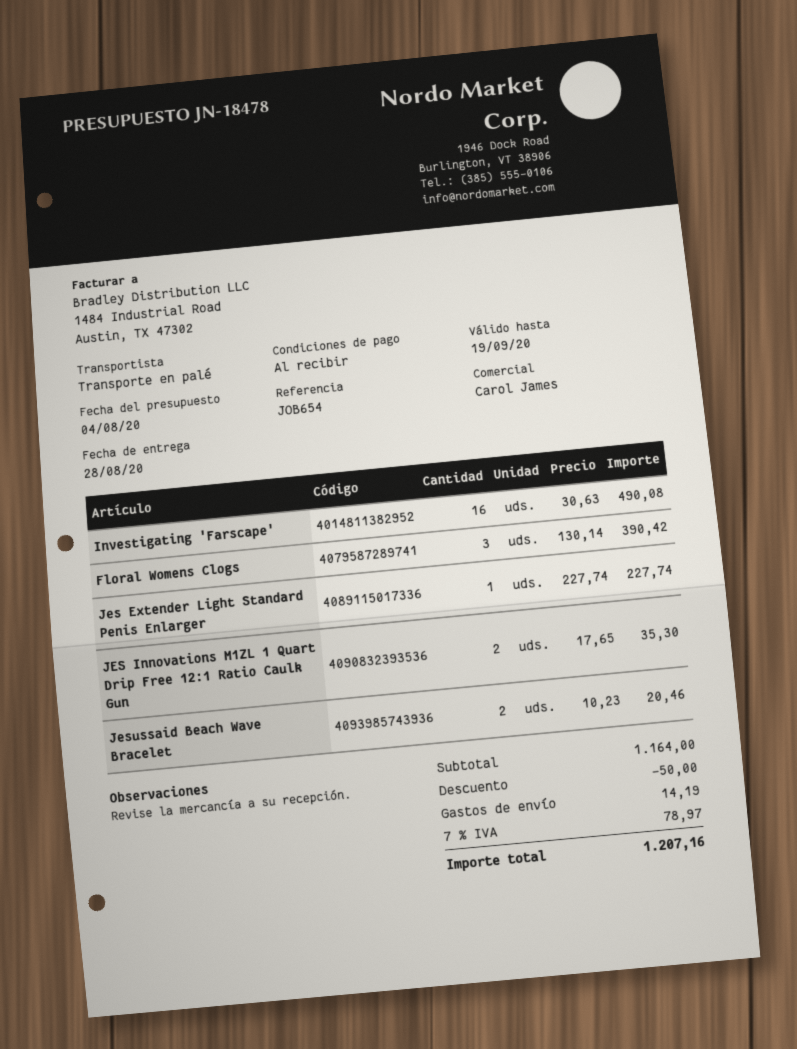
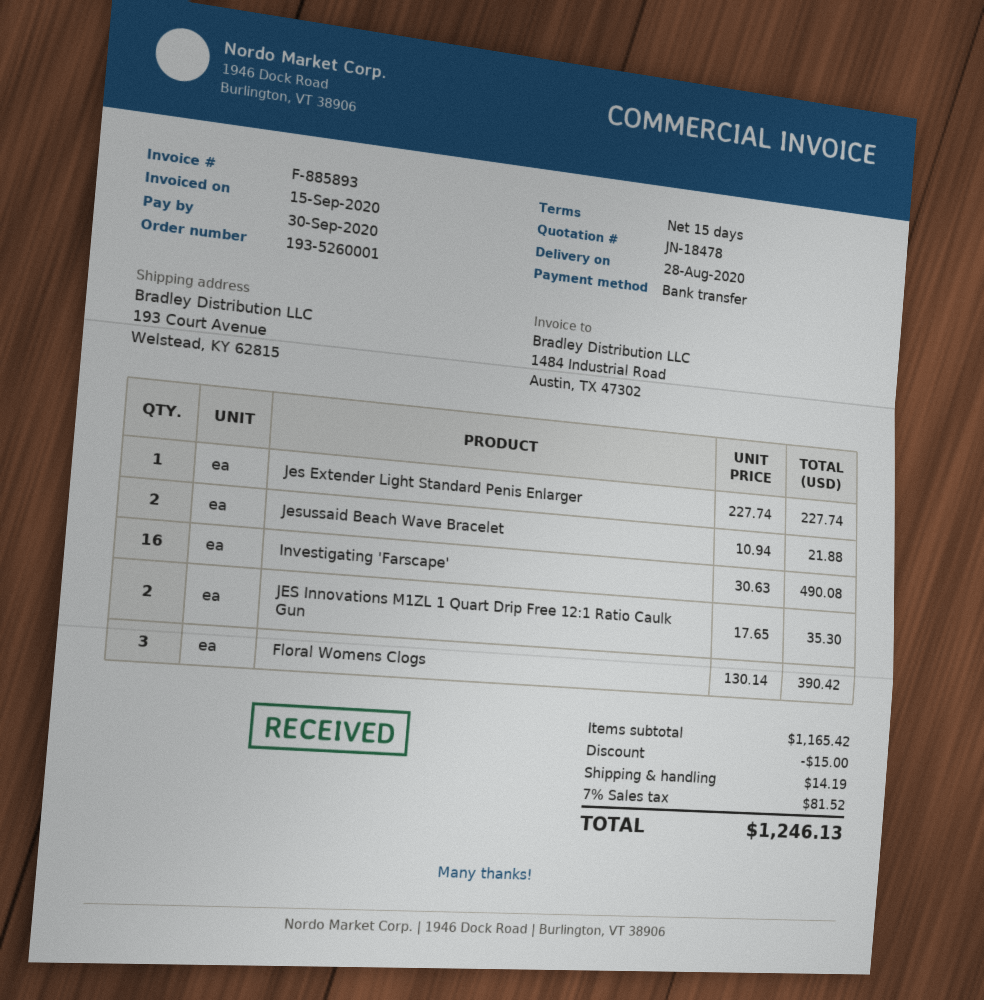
payment terms: on receipt -> 15 days
Jesussaid Beach Wave Bracelet: 2 x 10.23 = 20.46 -> 2 x 10.94 = 21.88
subtotal: 1164.00 -> 1165.42
discount: 50.00 -> 15.00
tax: 7% = 78.97 -> 7% = 81.52
total: 1207.16 -> 1246.13

